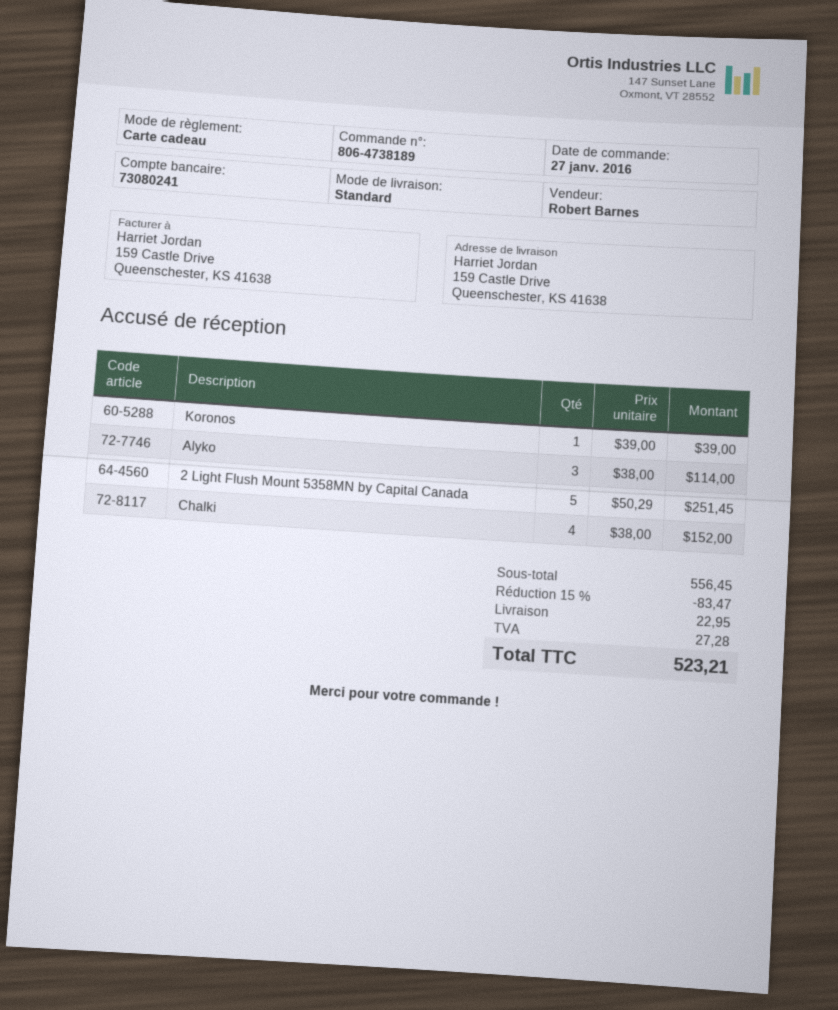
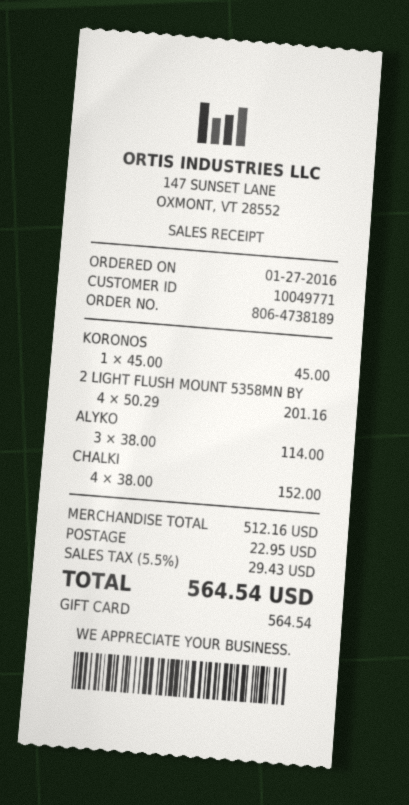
Koronos: 1 x 39.00 = 39.00 -> 1 x 45.00 = 45.00
2 Light Flush Mount 5358MN by Capital Canada: 5 x 50.29 = 251.45 -> 4 x 50.29 = 201.16
subtotal: 556.45 -> 512.16
discount: 15% = 83.47 -> none
tax: 27.28 -> 29.43
total: 523.21 -> 564.54

